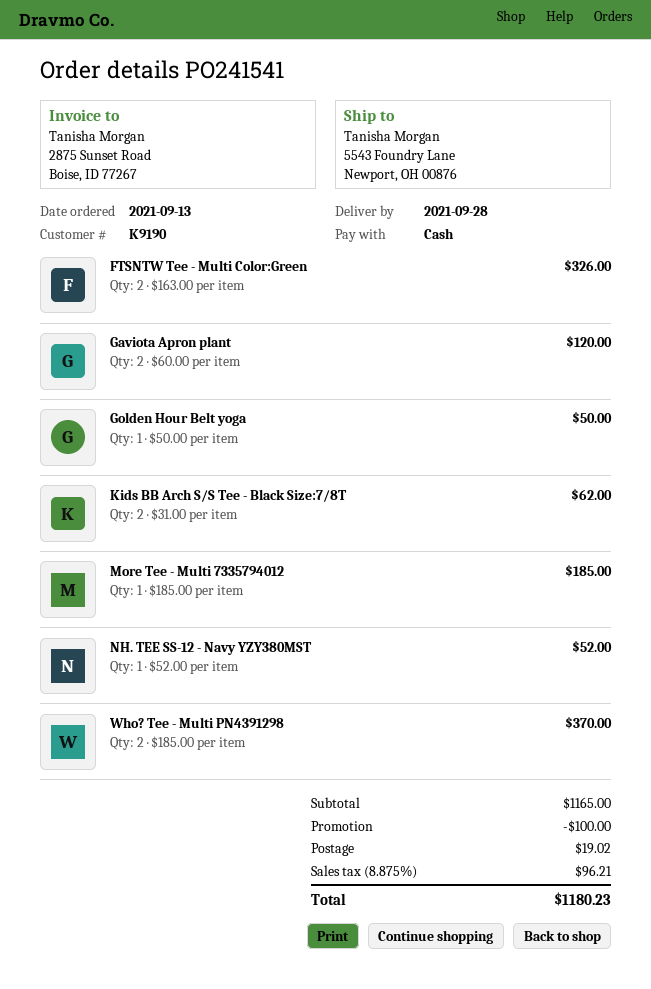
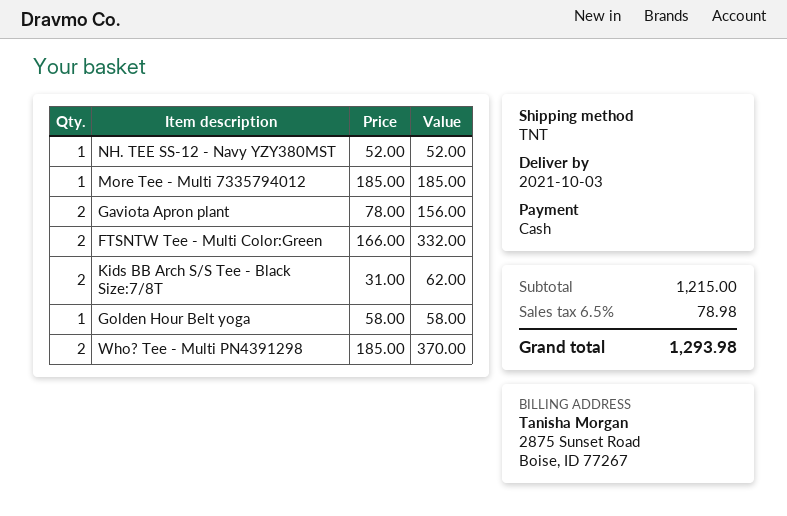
delivery date: 2021-09-28 -> 2021-10-03
FTSNTW Tee - Multi Color:Green: 2 x 163.00 = 326.00 -> 2 x 166.00 = 332.00
Gaviota Apron plant: 2 x 60.00 = 120.00 -> 2 x 78.00 = 156.00
Golden Hour Belt yoga: 1 x 50.00 = 50.00 -> 1 x 58.00 = 58.00
subtotal: 1165.00 -> 1215.00
discount: 100.00 -> none
shipping: 19.02 -> none
tax: 8.875% = 96.21 -> 6.5% = 78.98
total: 1180.23 -> 1293.98

